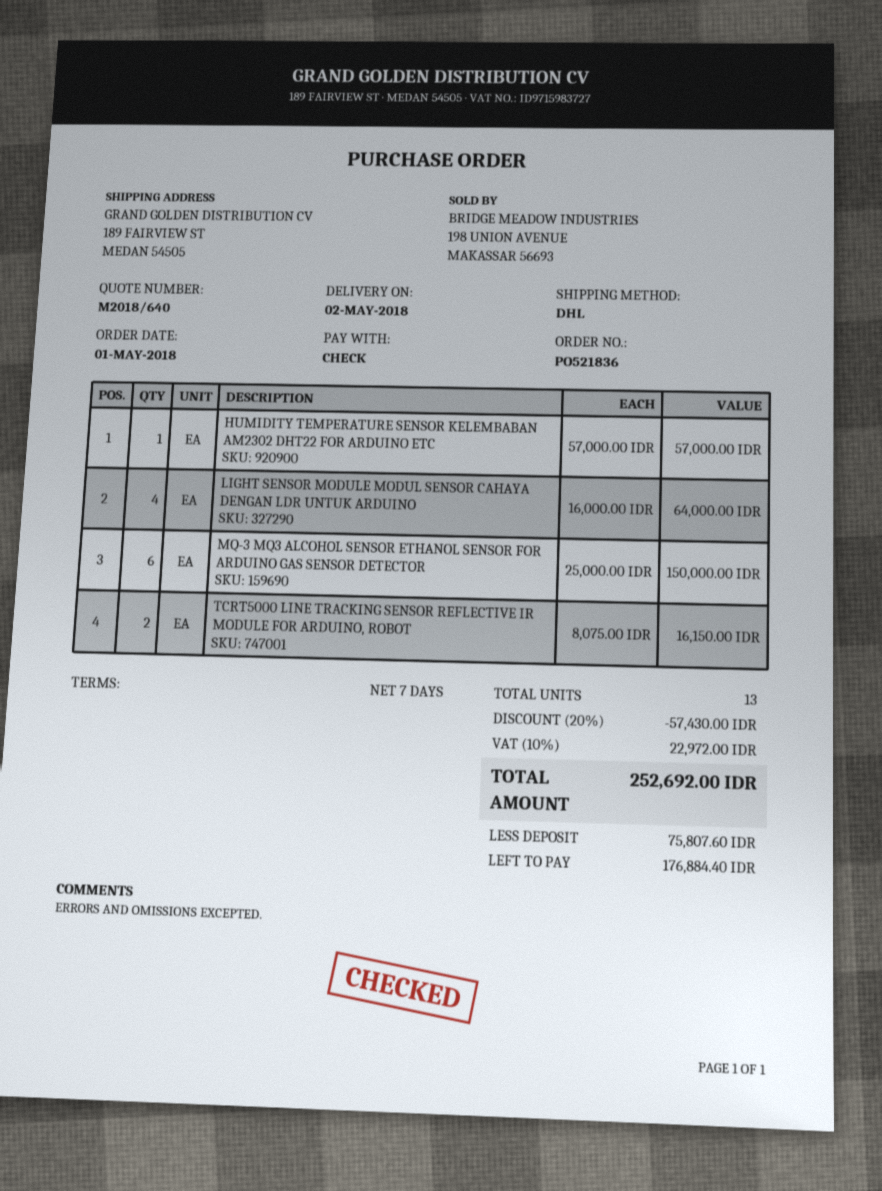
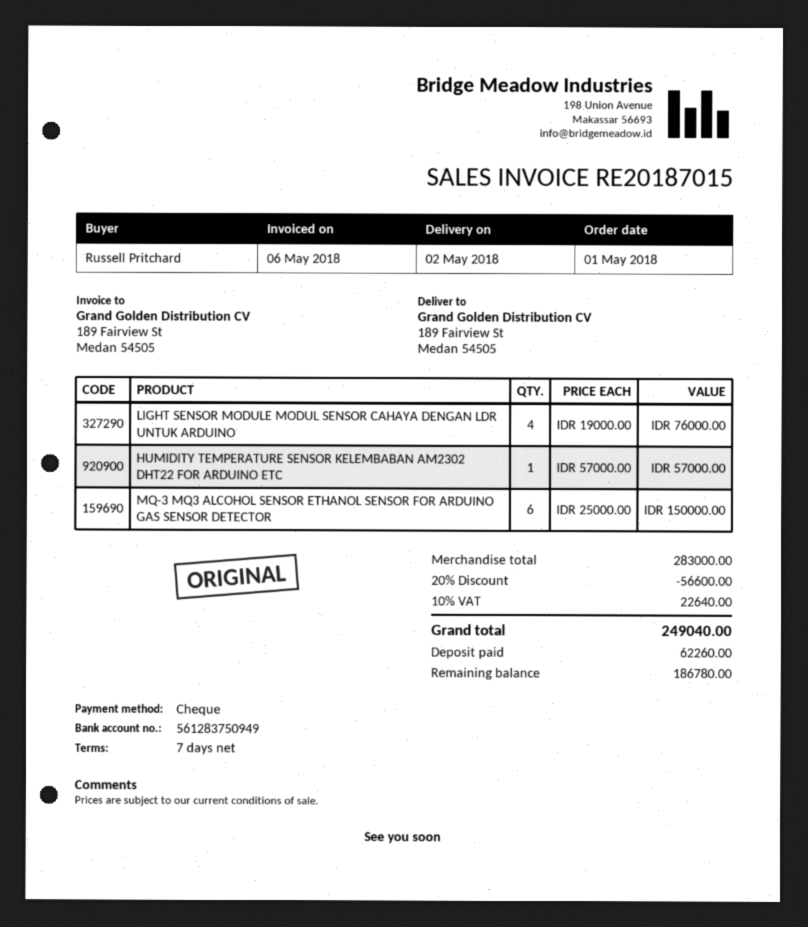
LIGHT SENSOR MODULE MODUL SENSOR CAHAYA DENGAN LDR UNTUK ARDUINO: 4 x 16000.00 = 64000.00 -> 4 x 19000.00 = 76000.00
TCRT5000 LINE TRACKING SENSOR REFLECTIVE IR MODULE FOR ARDUINO, ROBOT: 2 x 8075.00 = 16150.00 -> none
discount: 20% = 57430.00 -> 20% = 56600.00
tax: 10% = 22972.00 -> 10% = 22640.00
total: 252692.00 -> 249040.00
deposit: 75807.60 -> 62260.00
balance: 176884.40 -> 186780.00

